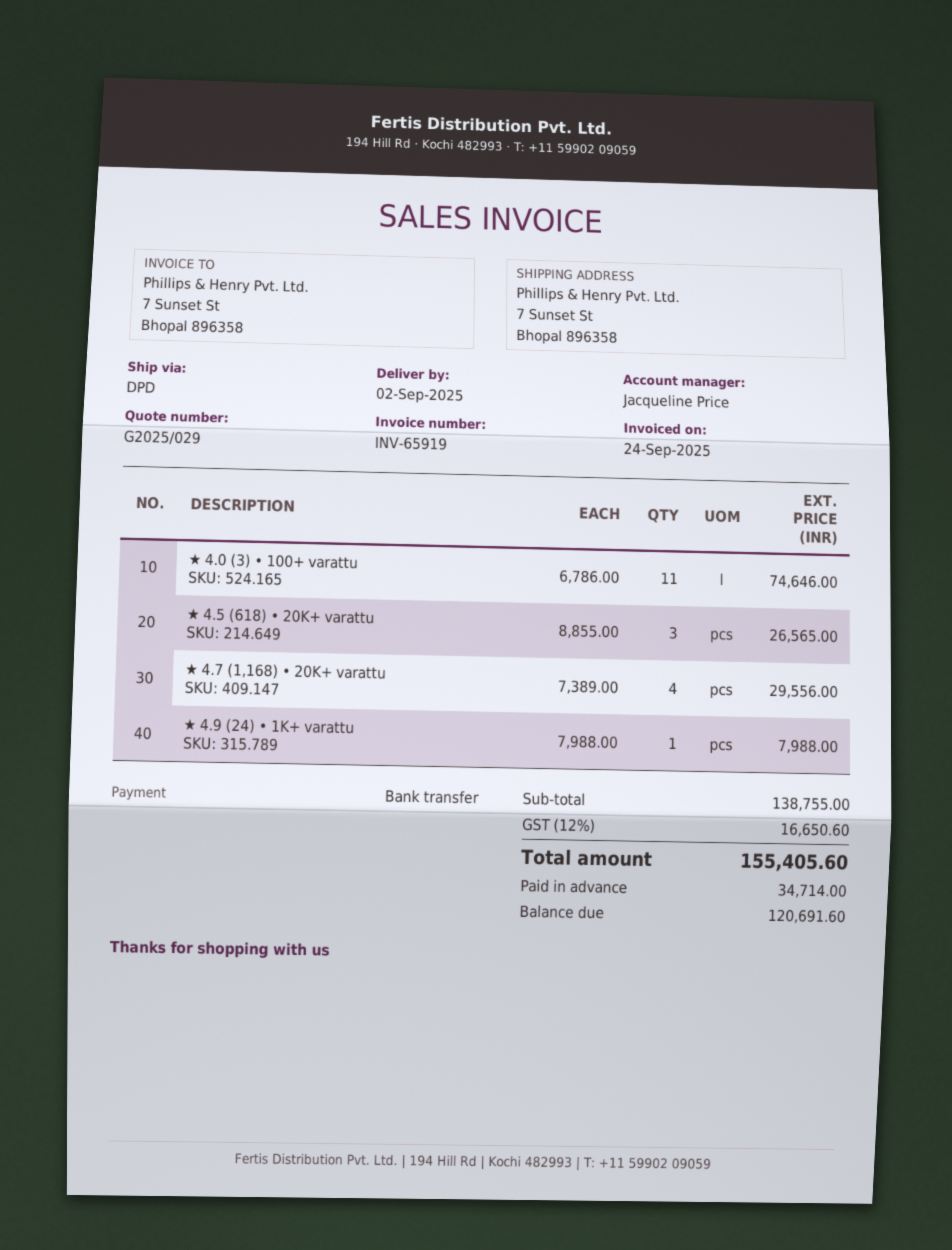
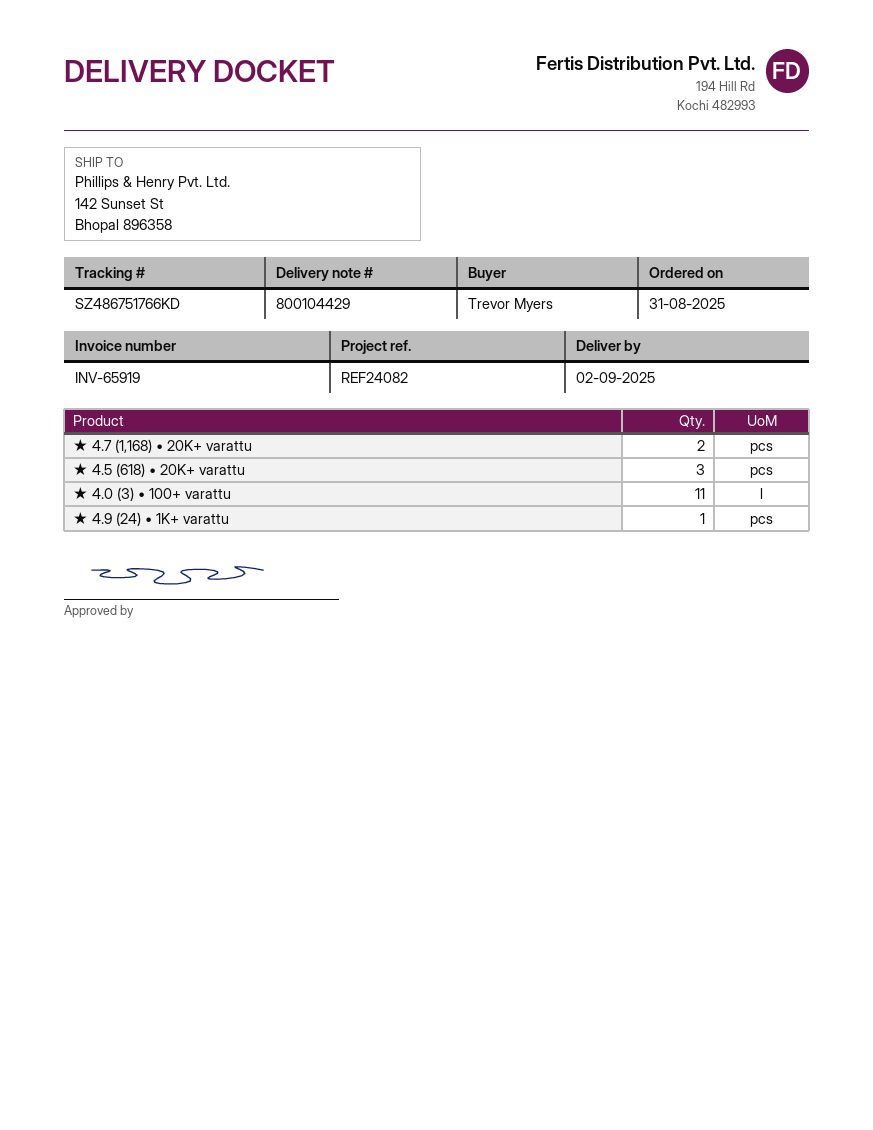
ship to: 7 Sunset St, Bhopal 896358 -> 142 Sunset St, Bhopal 896358
★ 4.7 (1,168) • 20K+ varattu: 4 -> 2

